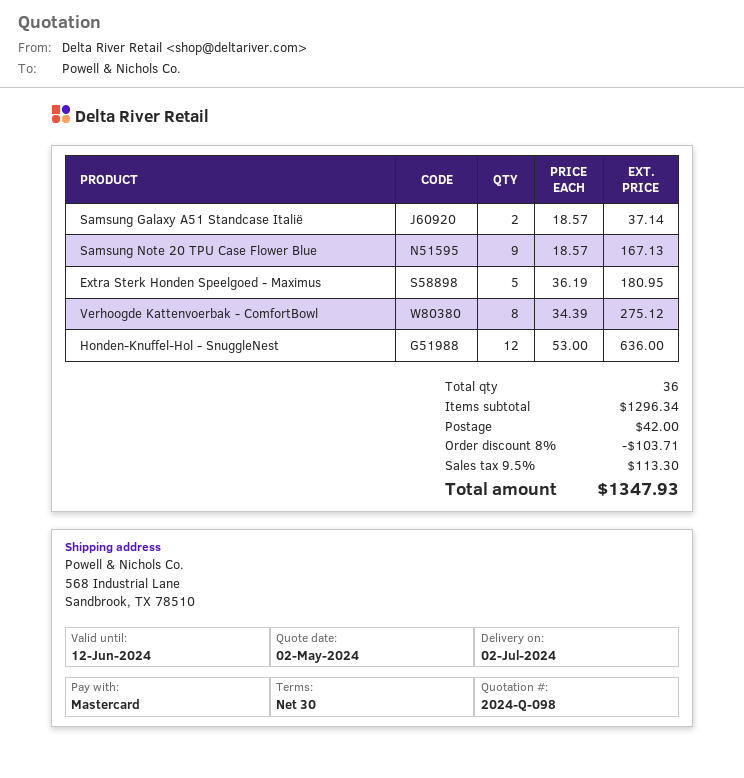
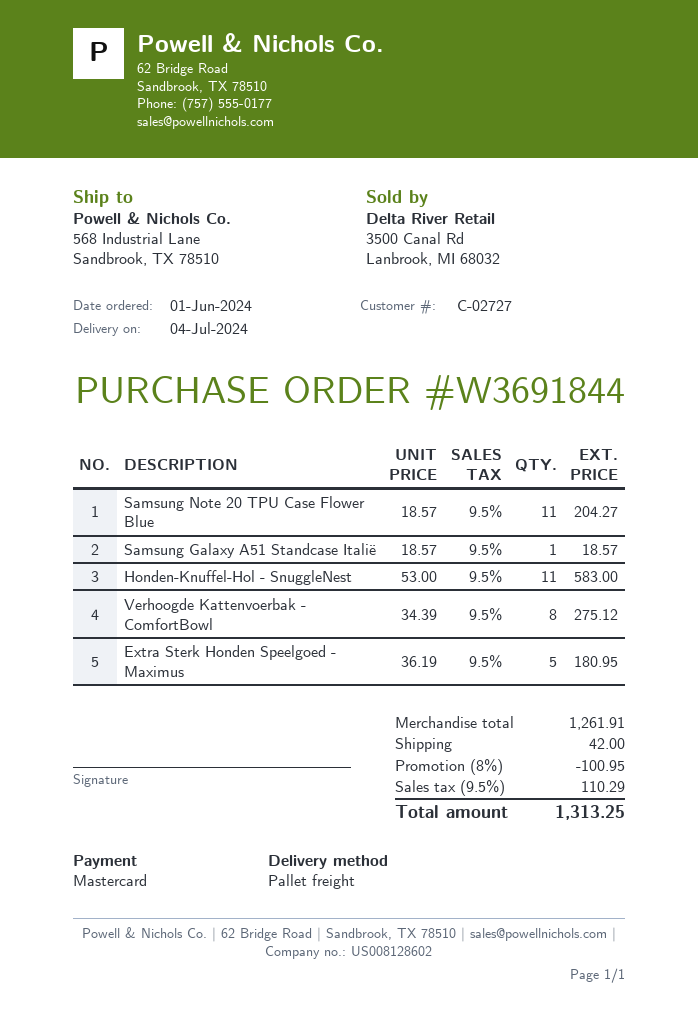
delivery date: 2024-07-02 -> 2024-07-04
Samsung Galaxy A51 Standcase Italië: 2 x 18.57 = 37.14 -> 1 x 18.57 = 18.57
Samsung Note 20 TPU Case Flower Blue: 9 x 18.57 = 167.13 -> 11 x 18.57 = 204.27
Honden-Knuffel-Hol - SnuggleNest: 12 x 53.00 = 636.00 -> 11 x 53.00 = 583.00
subtotal: 1296.34 -> 1261.91
discount: 8% = 103.71 -> 8% = 100.95
tax: 9.5% = 113.30 -> 9.5% = 110.29
total: 1347.93 -> 1313.25

